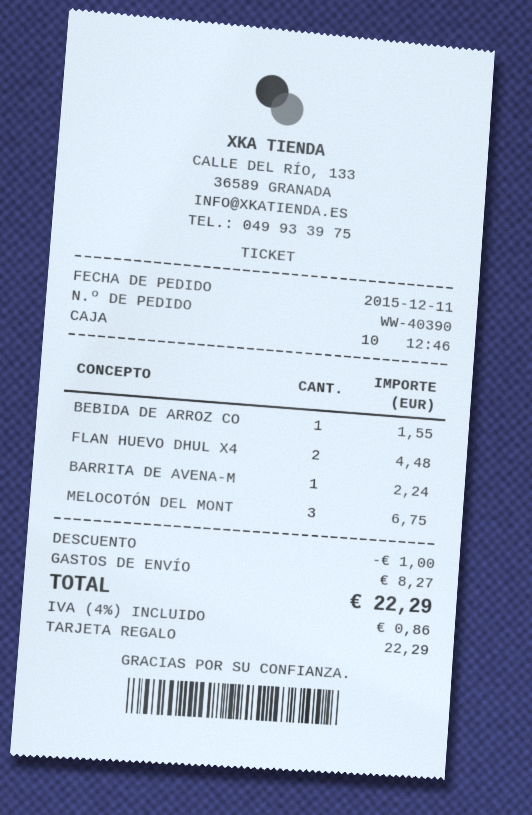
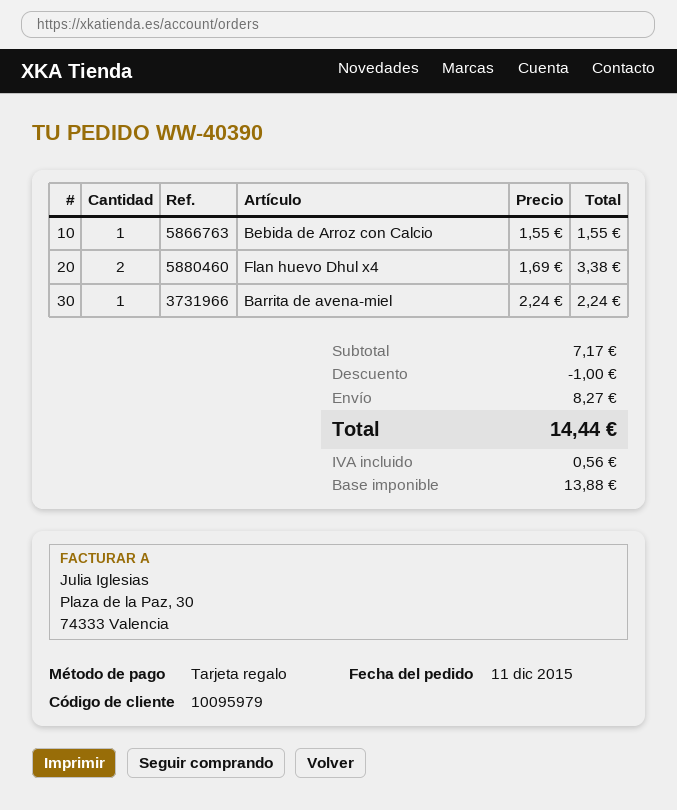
FLAN HUEVO DHUL X4: 2 for 4.48 -> 2 for 3.38
MELOCOTÓN DEL MONT: 3 for 6.75 -> none
tax: 0.86 -> 0.56
total: 22.29 -> 14.44

